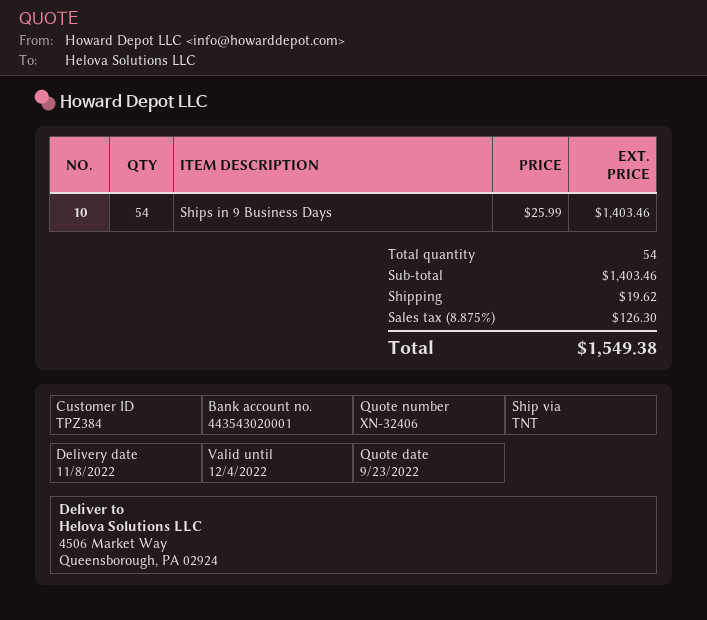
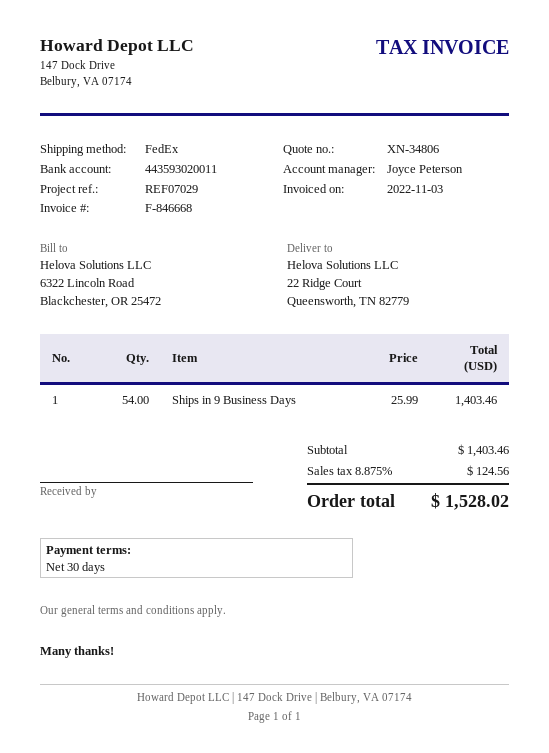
quote number: XN-32406 -> XN-34806
bank account: 443543020001 -> 443593020011
shipping method: TNT -> FedEx
ship to: 4506 Market Way, Queensborough, PA 02924 -> 22 Ridge Court, Queensworth, TN 82779
shipping: 19.62 -> none
tax: 8.875% = 126.30 -> 8.875% = 124.56
total: 1549.38 -> 1528.02

